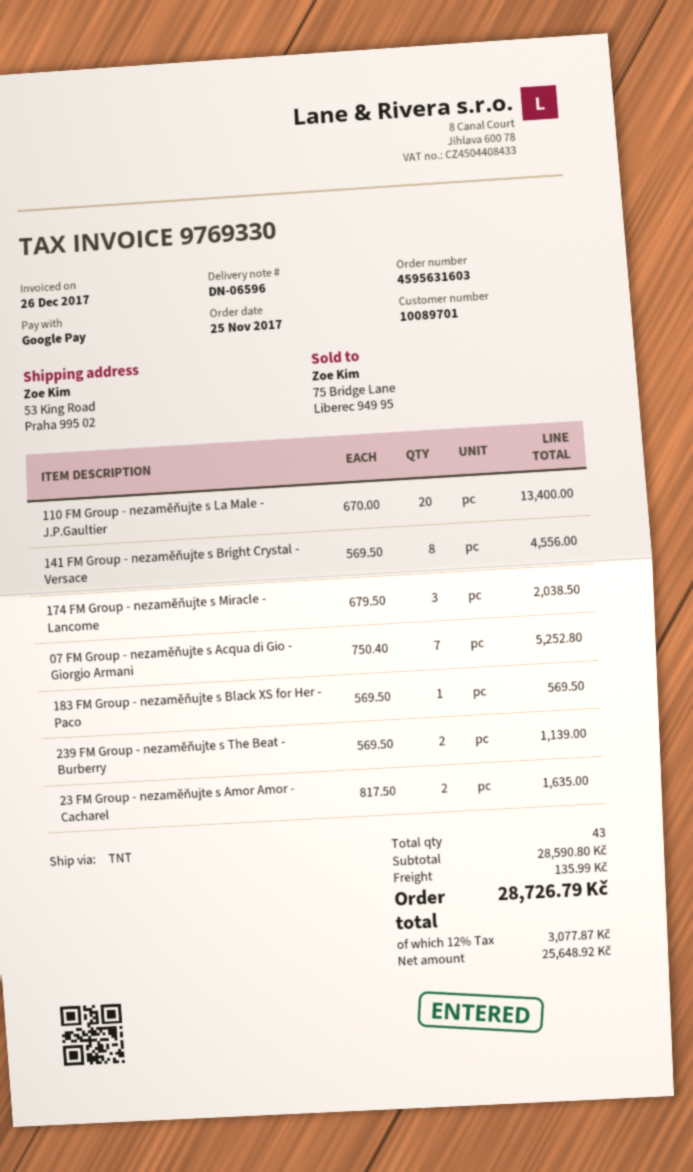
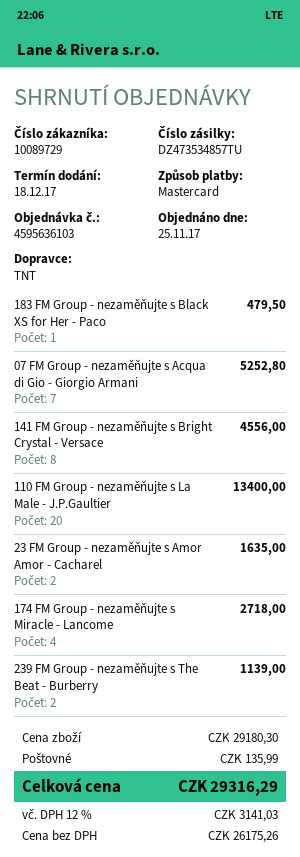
order number: 4595631603 -> 4595636103
customer number: 10089701 -> 10089729
payment method: Google Pay -> Mastercard
174 FM Group - nezaměňujte s Miracle - Lancome: 3 for 2038.50 -> 4 for 2718.00
183 FM Group - nezaměňujte s Black XS for Her - Paco: 1 for 569.50 -> 1 for 479.50
subtotal: 28590.80 -> 29180.30
net: 25648.92 -> 26175.26
tax: 12% = 3077.87 -> 12% = 3141.03
total: 28726.79 -> 29316.29

